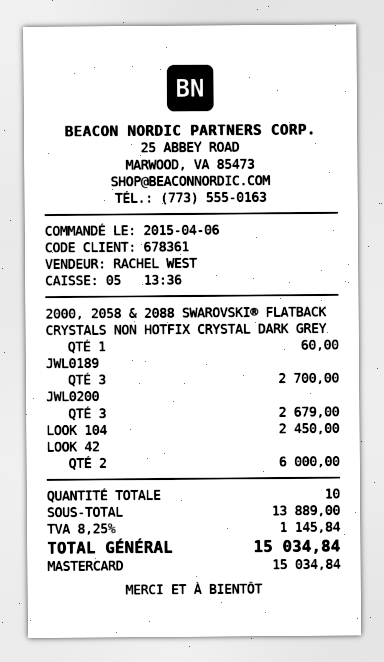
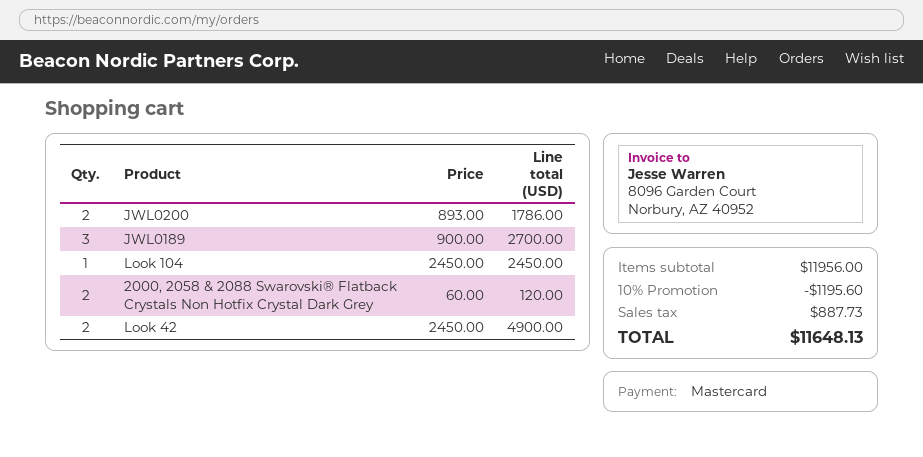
2000, 2058 & 2088 SWAROVSKI® FLATBACK CRYSTALS NON HOTFIX CRYSTAL DARK GREY: 1 for 60.00 -> 2 for 120.00
JWL0200: 3 for 2679.00 -> 2 for 1786.00
LOOK 42: 2 for 6000.00 -> 2 for 4900.00
subtotal: 13889.00 -> 11956.00
discount: none -> 10% = 1195.60
tax: 1145.84 -> 887.73
total: 15034.84 -> 11648.13

